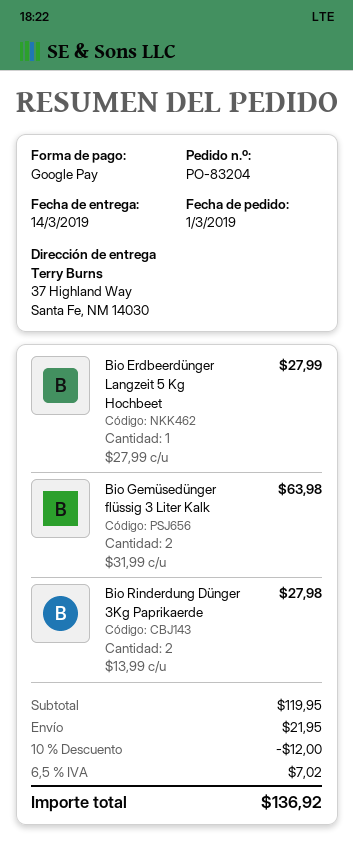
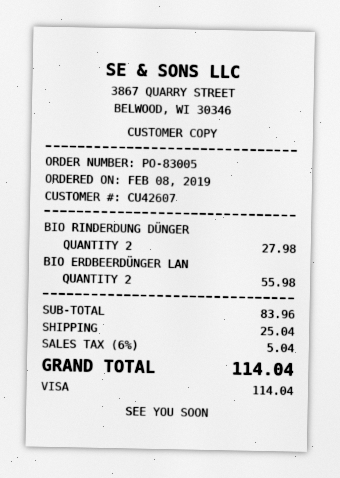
order number: PO-83204 -> PO-83005
order date: 2019-03-01 -> 2019-02-08
payment method: Google Pay -> Visa
Bio Erdbeerdünger Langzeit 5 Kg Hochbeet: 1 for 27.99 -> 2 for 55.98
Bio Gemüsedünger flüssig 3 Liter Kalk: 2 for 63.98 -> none
subtotal: 119.95 -> 83.96
discount: 10% = 12.00 -> none
shipping: 21.95 -> 25.04
tax: 6.5% = 7.02 -> 6% = 5.04
total: 136.92 -> 114.04

